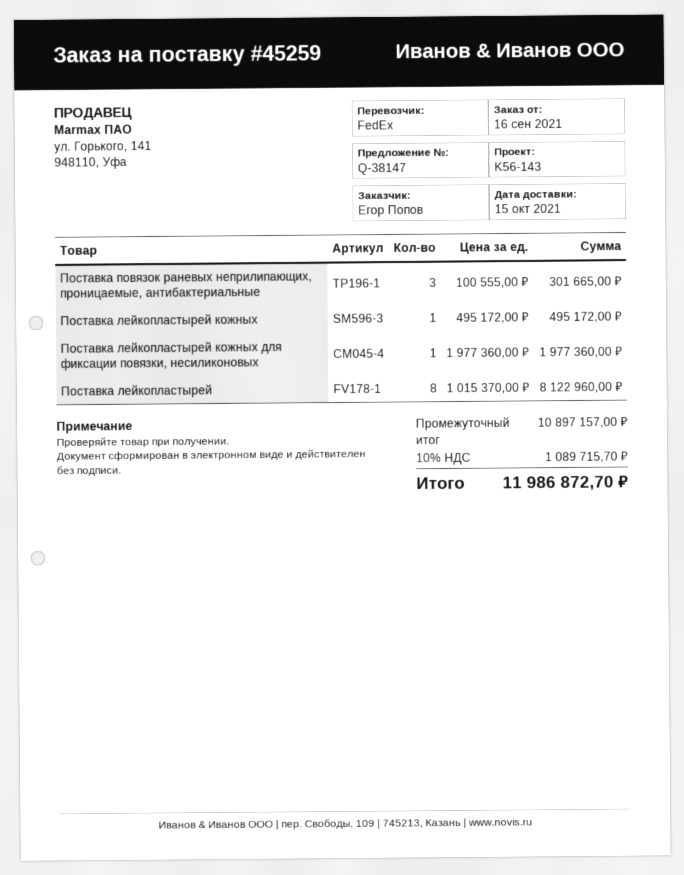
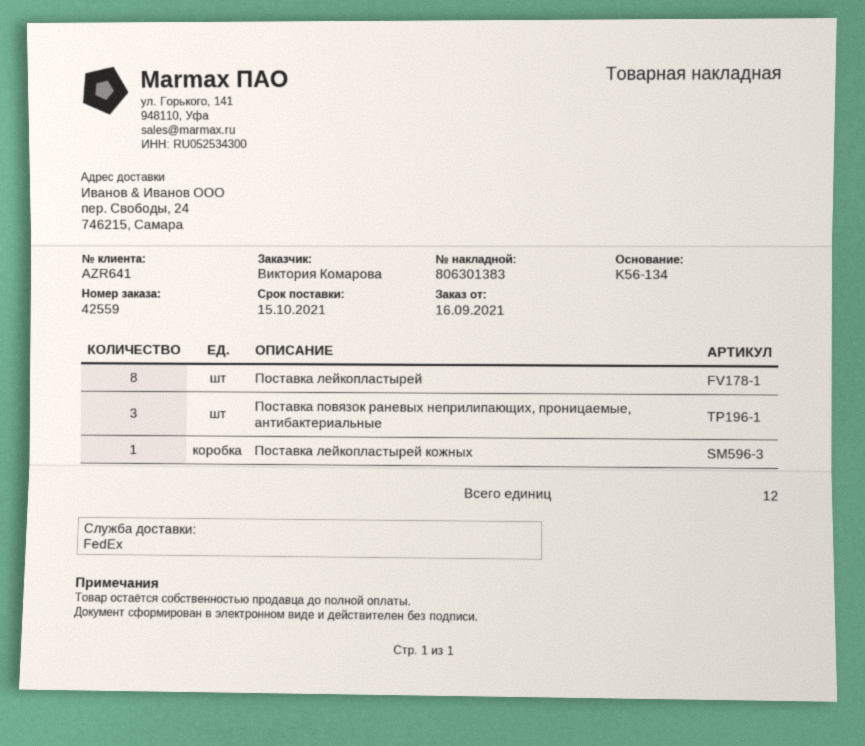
order number: 45259 -> 42559
reference: K56-143 -> K56-134
ordered by: Егор Попов -> Виктория Комарова
Поставка лейкопластырей кожных для фиксации повязки, несиликоновых: 1 -> none

